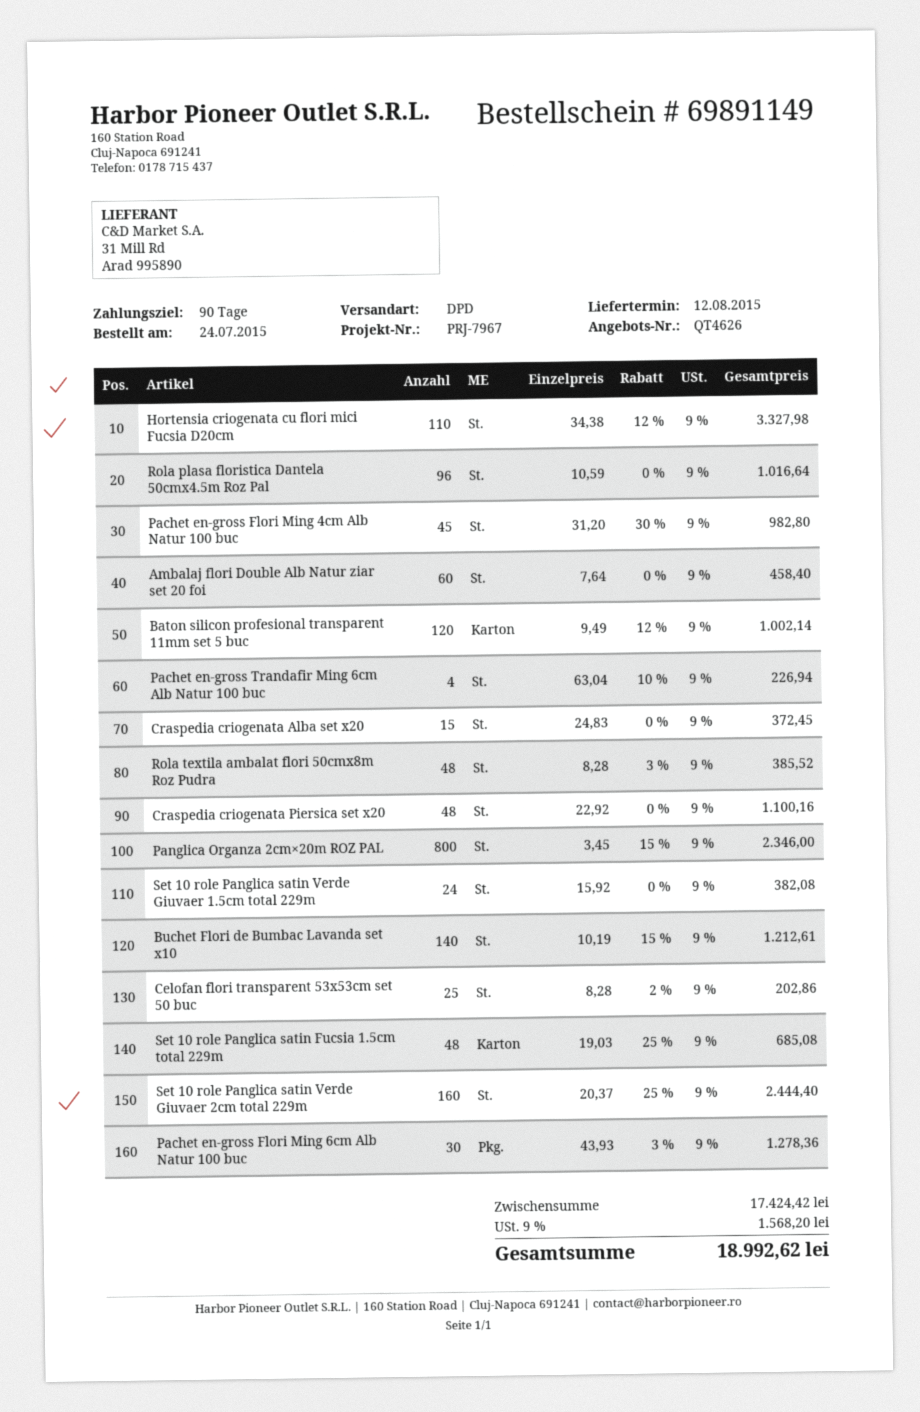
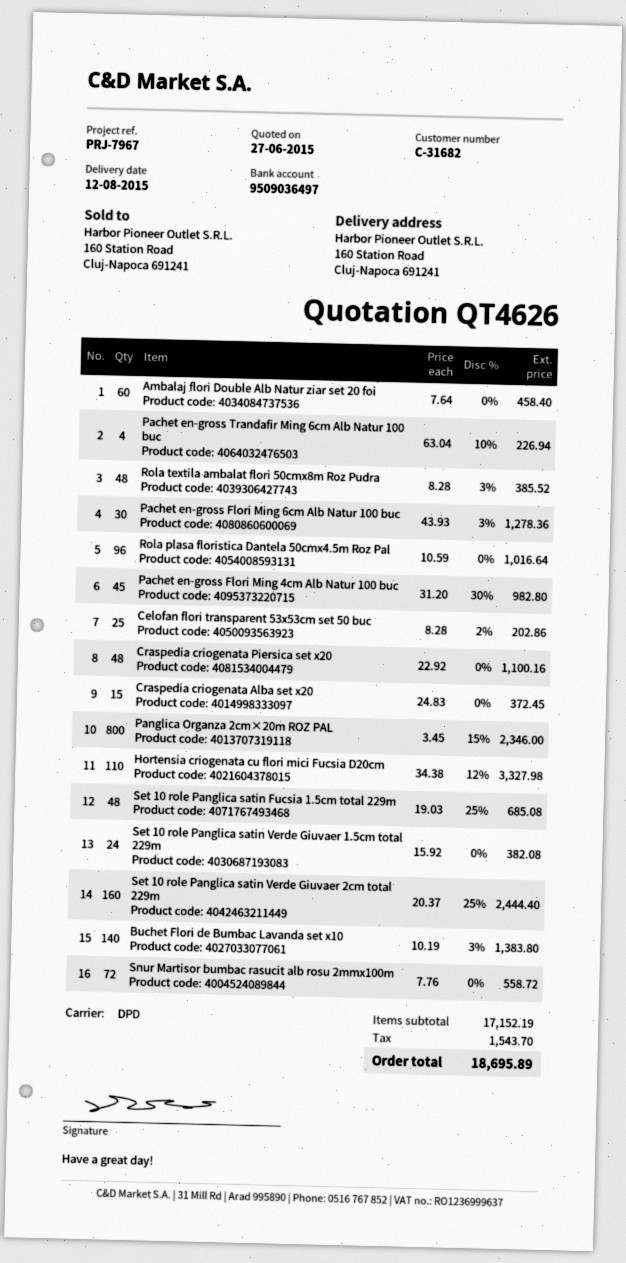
Baton silicon profesional transparent 11mm set 5 buc: 120 x 9.49 - 12% = 1002.14 -> none
Buchet Flori de Bumbac Lavanda set x10: 140 x 10.19 - 15% = 1212.61 -> 140 x 10.19 - 3% = 1383.80
Snur Martisor bumbac rasucit alb rosu 2mmx100m: none -> 72 x 7.76 = 558.72
subtotal: 17424.42 -> 17152.19
tax: 1568.20 -> 1543.70
total: 18992.62 -> 18695.89

